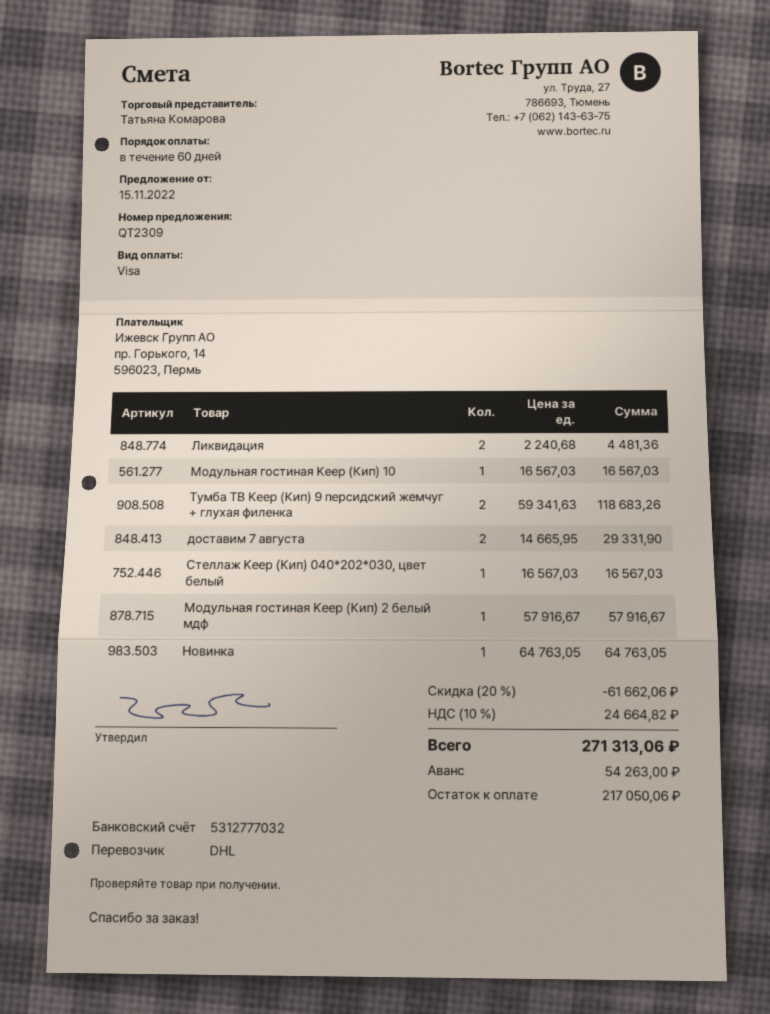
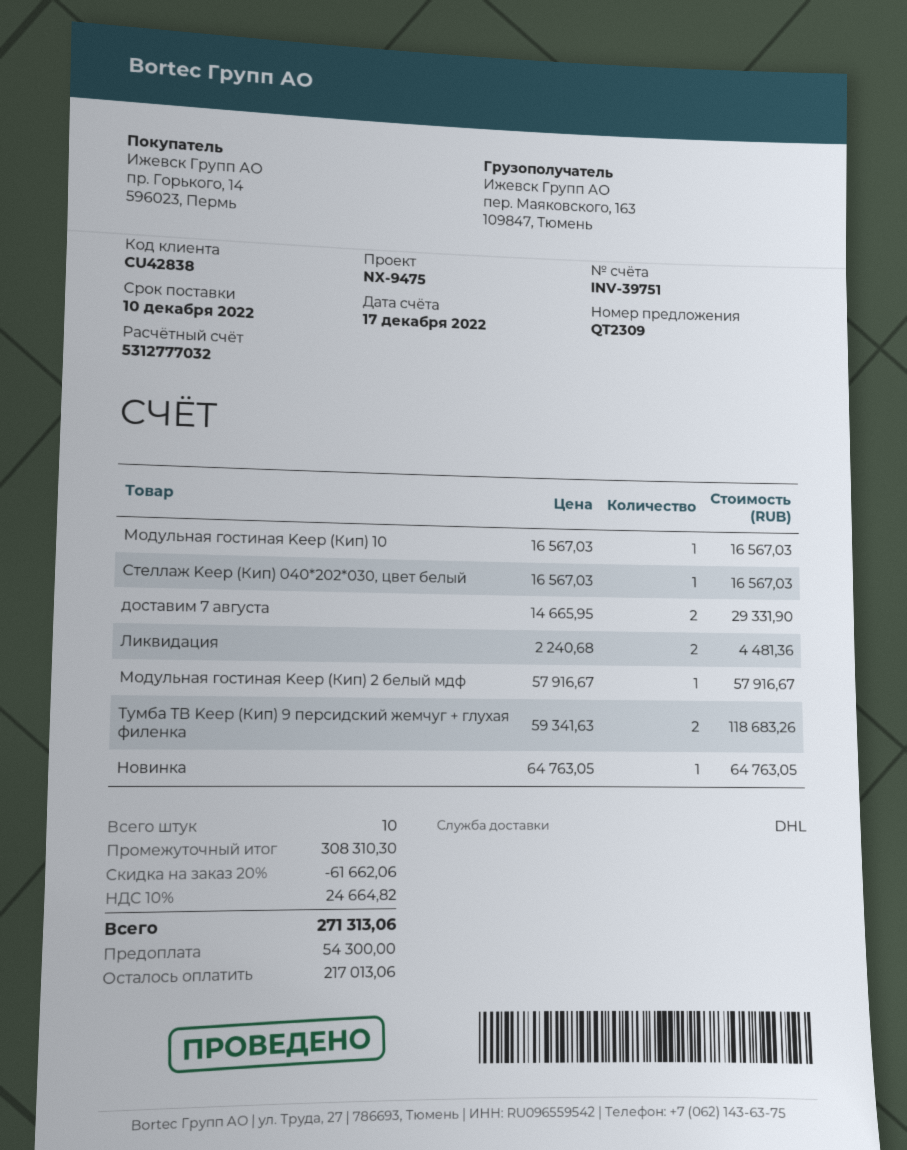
deposit: 54263.00 -> 54300.00
balance: 217050.06 -> 217013.06

